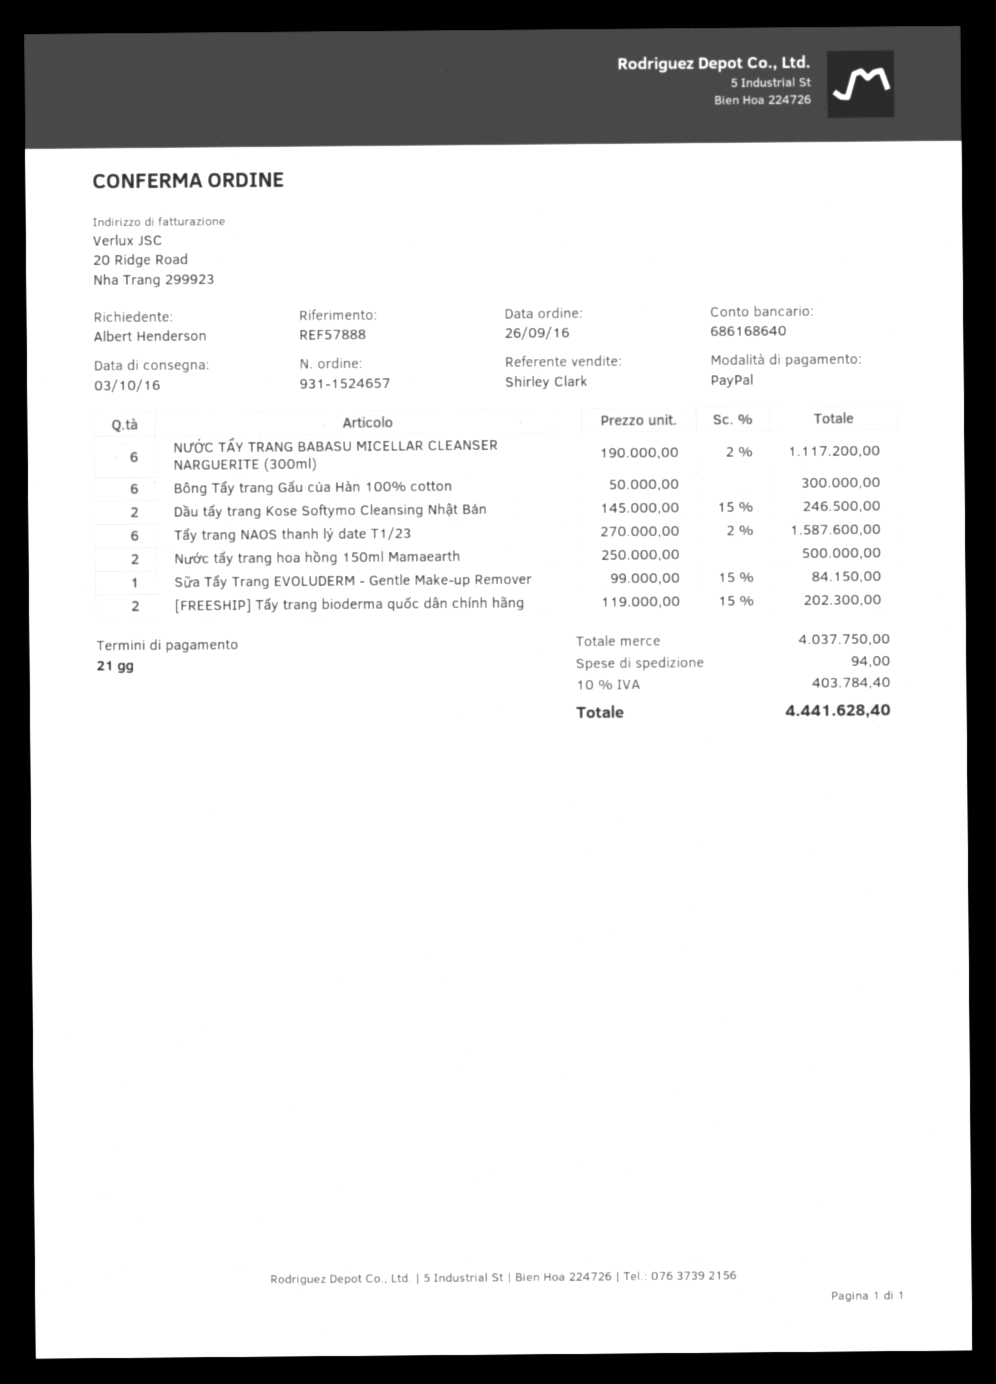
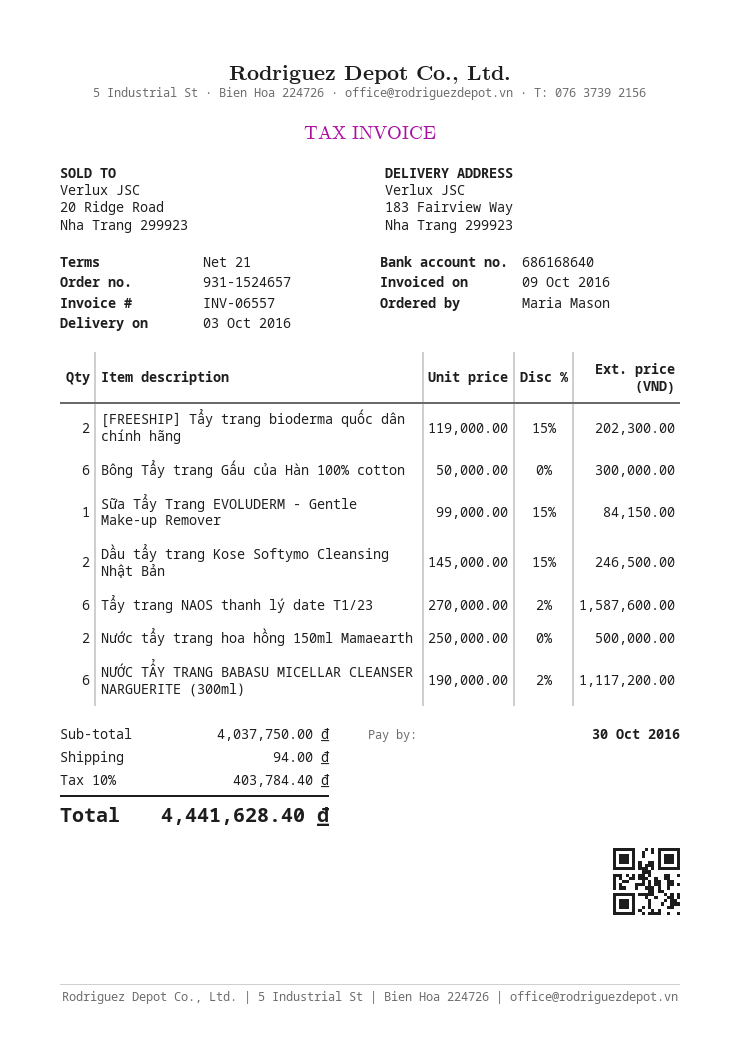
ordered by: Albert Henderson -> Maria Mason

